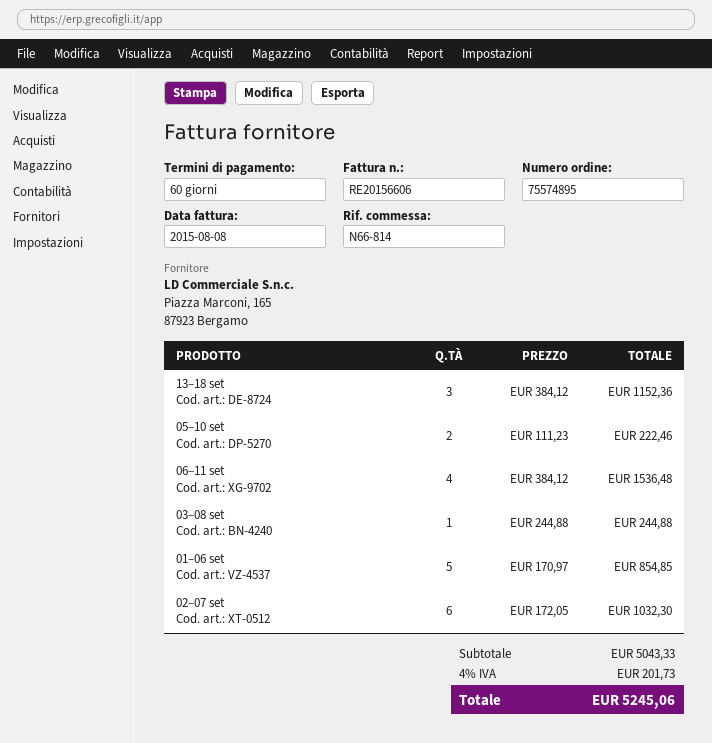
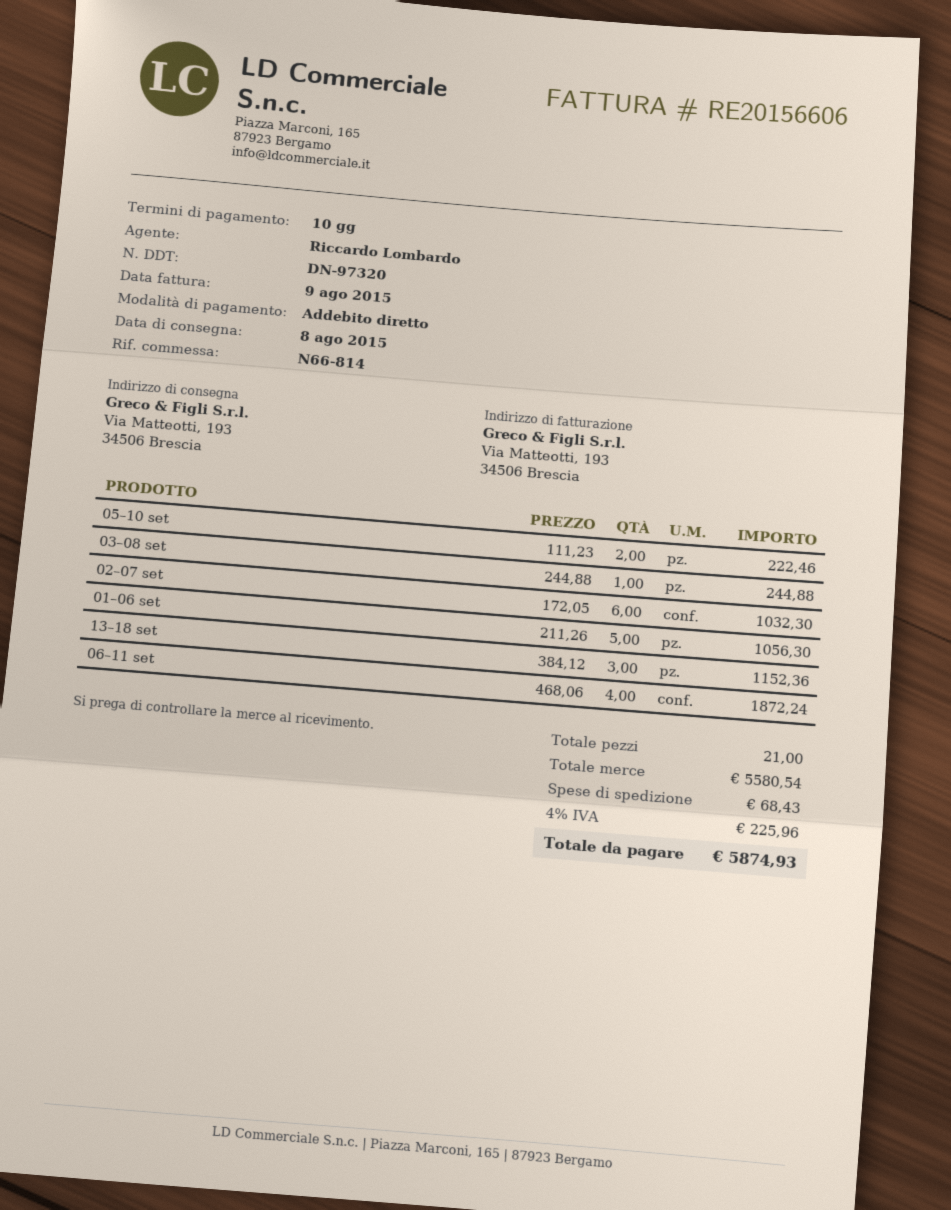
invoice date: 2015-08-08 -> 2015-08-09
payment terms: 60 days -> 10 days
06–11 set: 4 x 384.12 = 1536.48 -> 4 x 468.06 = 1872.24
01–06 set: 5 x 170.97 = 854.85 -> 5 x 211.26 = 1056.30
subtotal: 5043.33 -> 5580.54
shipping: none -> 68.43
tax: 4% = 201.73 -> 4% = 225.96
total: 5245.06 -> 5874.93

